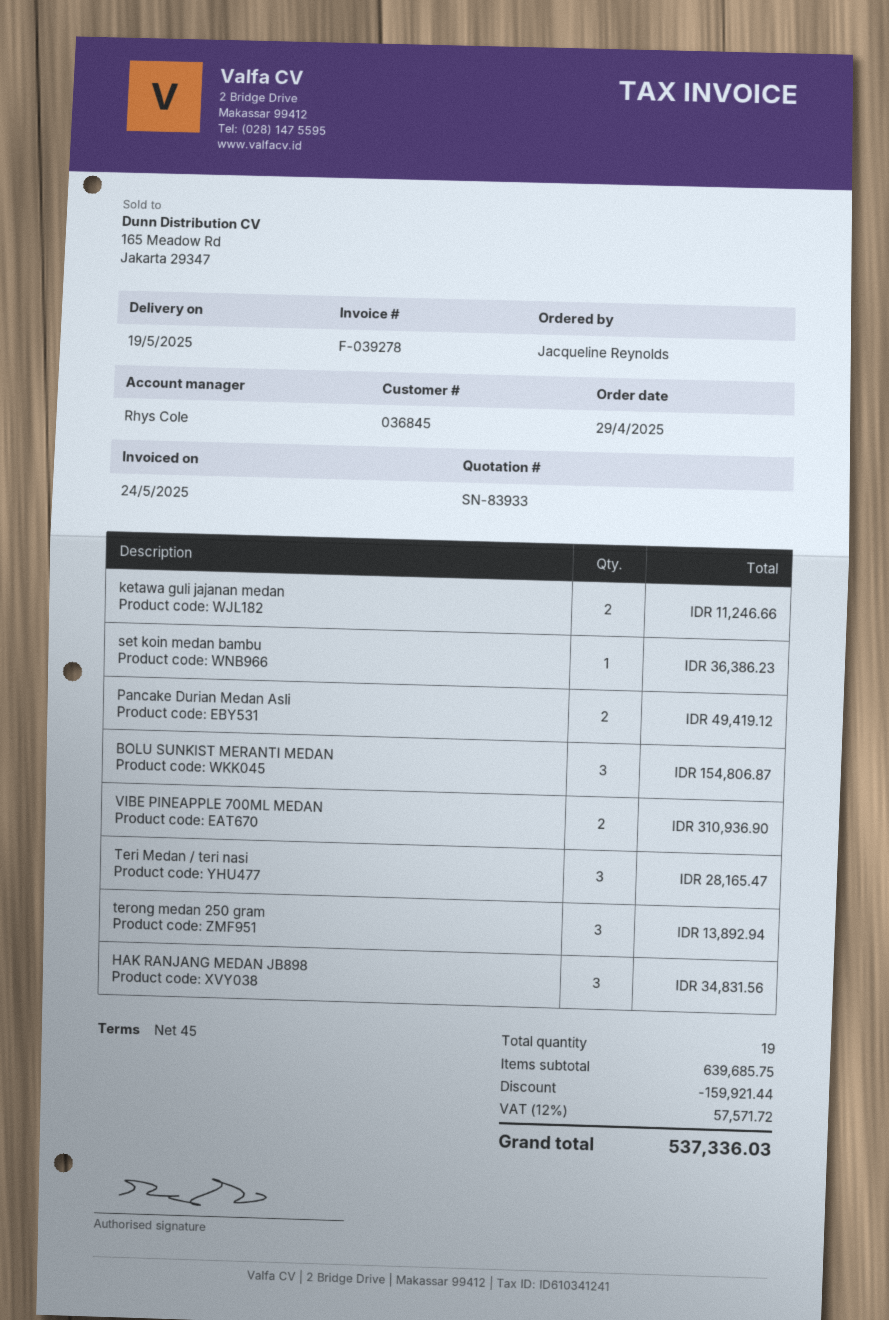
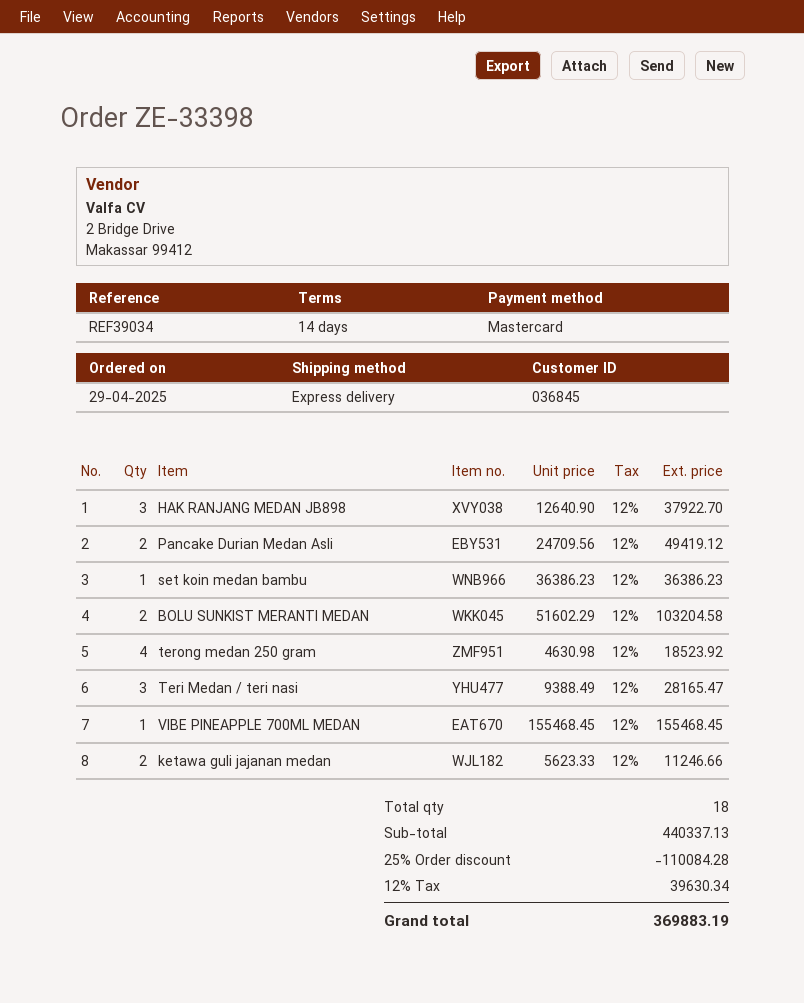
payment terms: 45 days -> 14 days
BOLU SUNKIST MERANTI MEDAN: 3 for 154806.87 -> 2 for 103204.58
VIBE PINEAPPLE 700ML MEDAN: 2 for 310936.90 -> 1 for 155468.45
terong medan 250 gram: 3 for 13892.94 -> 4 for 18523.92
HAK RANJANG MEDAN JB898: 3 for 34831.56 -> 3 for 37922.70
total quantity: 19 -> 18
subtotal: 639685.75 -> 440337.13
discount: 159921.44 -> 110084.28
tax: 12% = 57571.72 -> 12% = 39630.34
total: 537336.03 -> 369883.19

